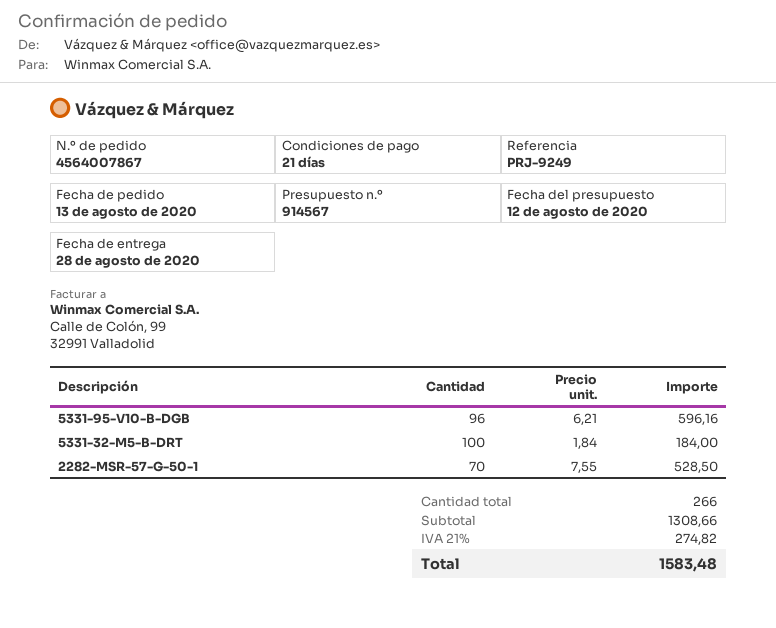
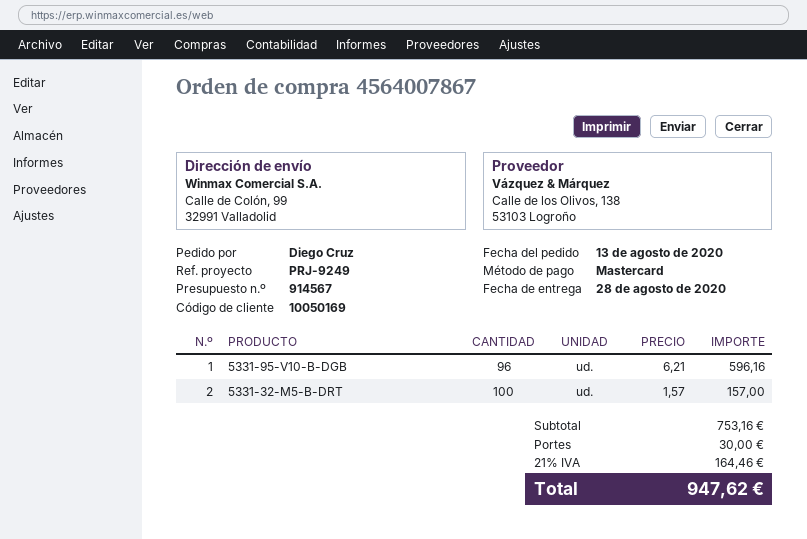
5331-32-M5-B-DRT: 100 x 1.84 = 184.00 -> 100 x 1.57 = 157.00
2282-MSR-57-G-50-1: 70 x 7.55 = 528.50 -> none
subtotal: 1308.66 -> 753.16
shipping: none -> 30.00
tax: 21% = 274.82 -> 21% = 164.46
total: 1583.48 -> 947.62

